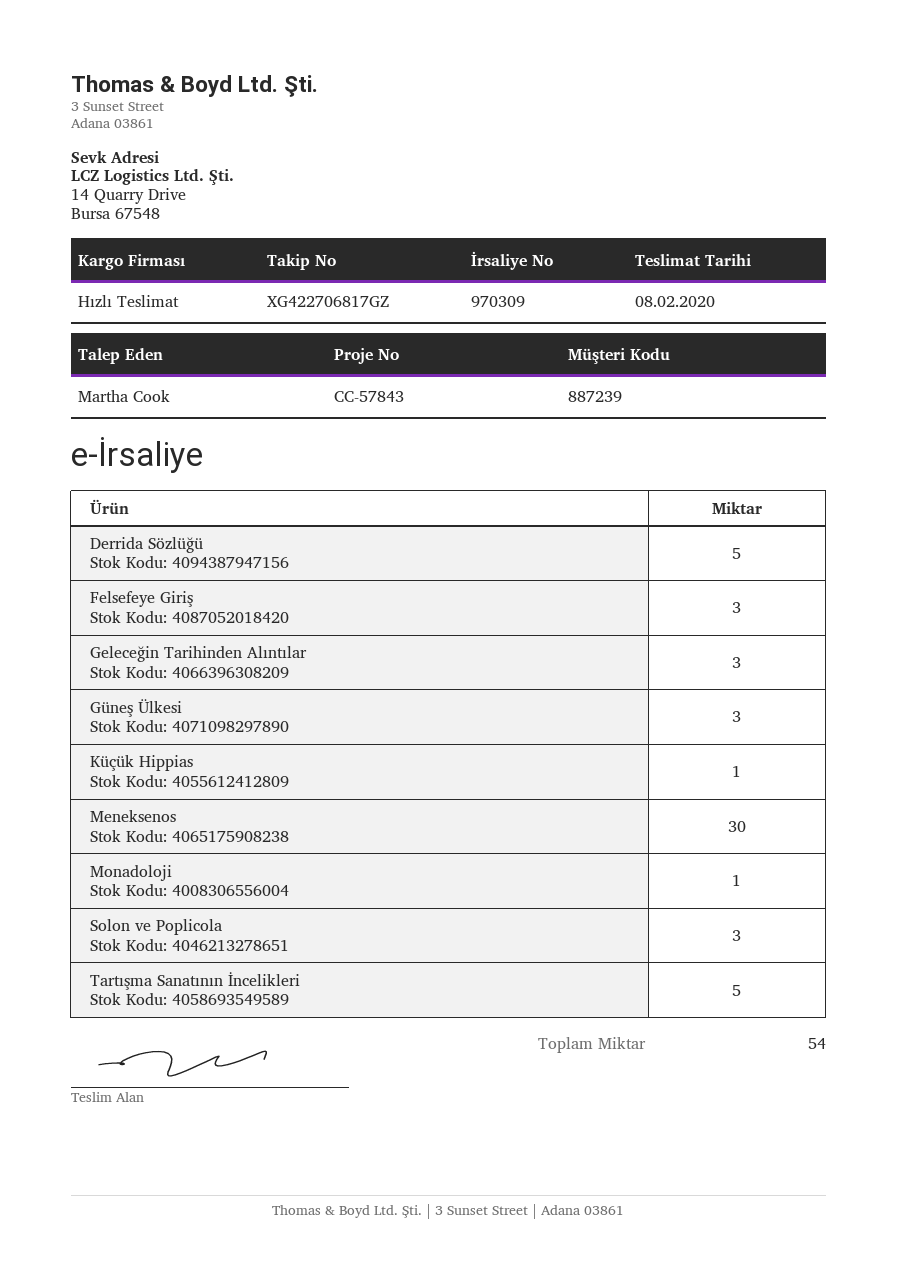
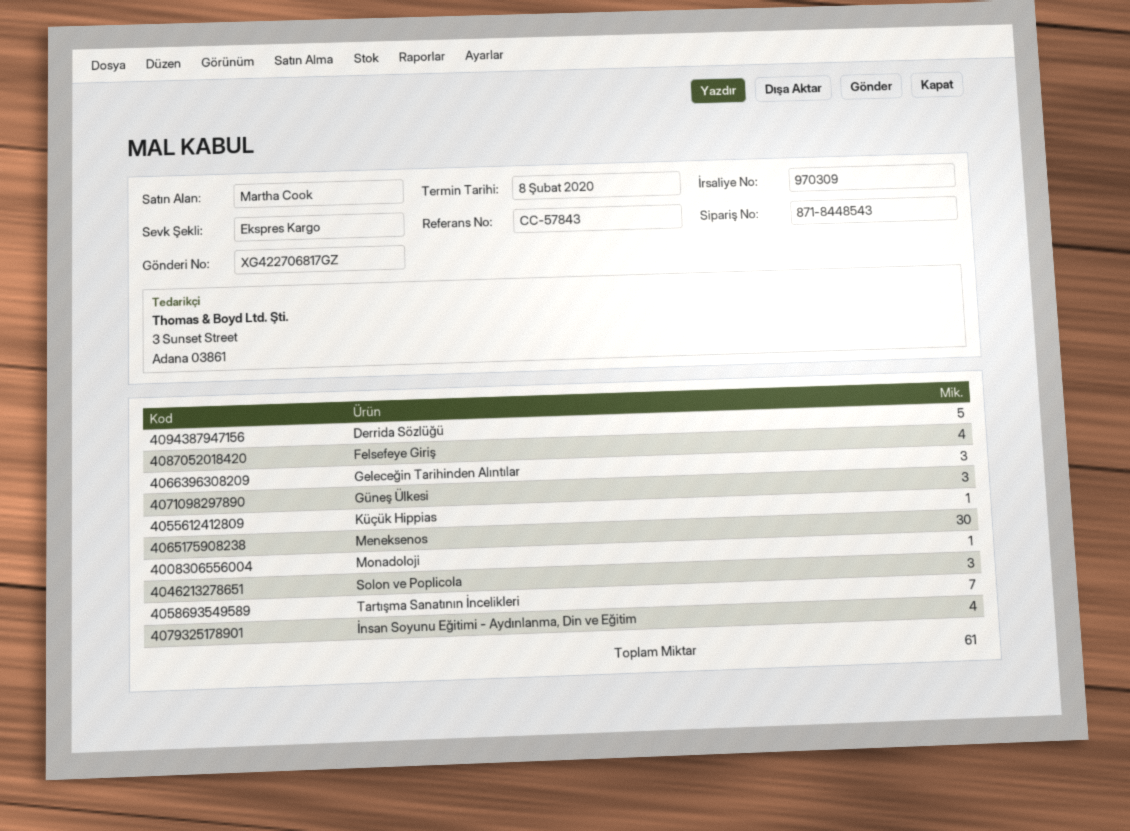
Felsefeye Giriş: 3 -> 4
Tartışma Sanatının İncelikleri: 5 -> 7
İnsan Soyunu Eğitimi - Aydınlanma, Din ve Eğitim: none -> 4
total quantity: 54 -> 61

